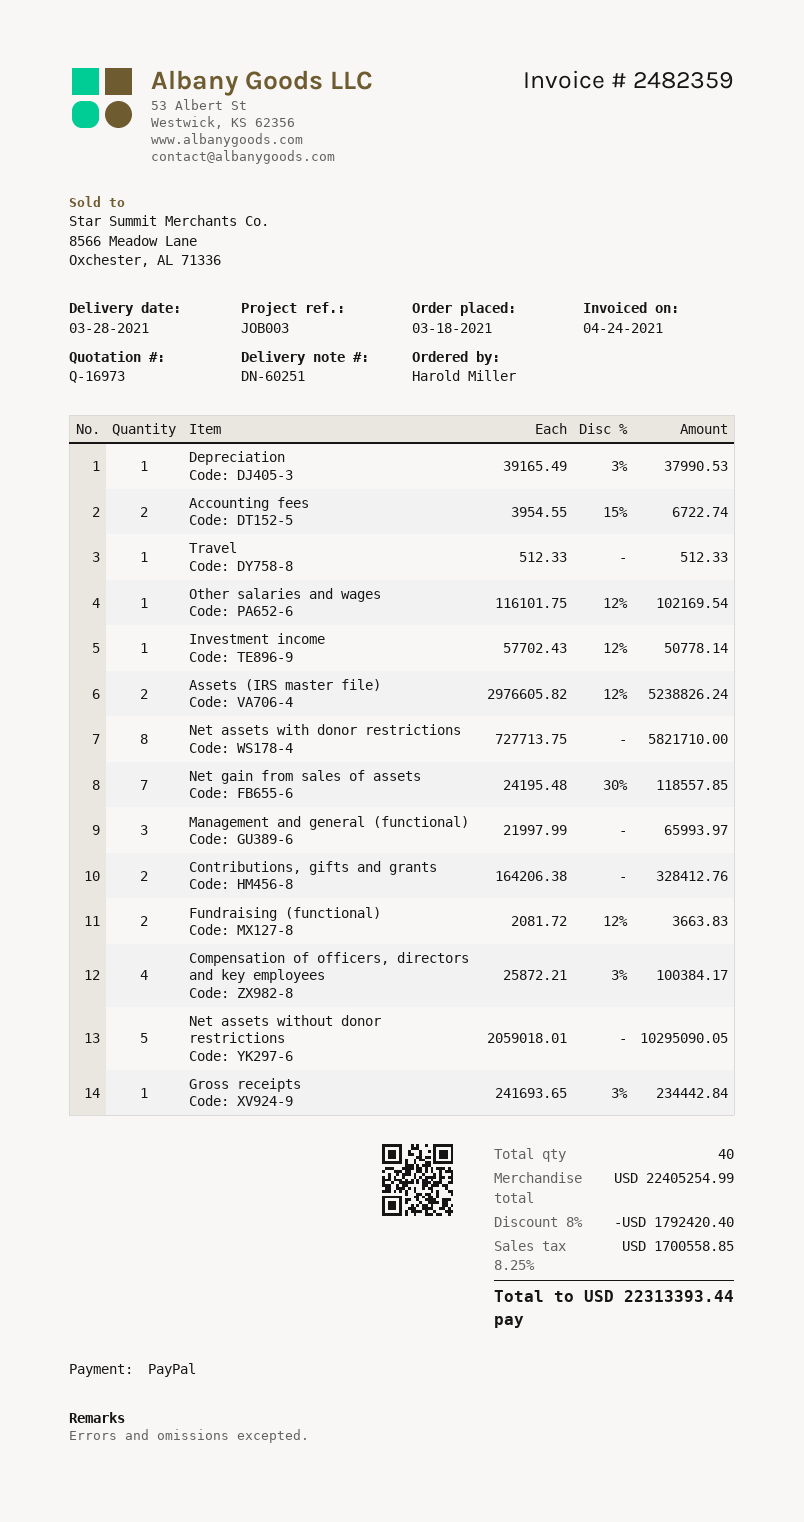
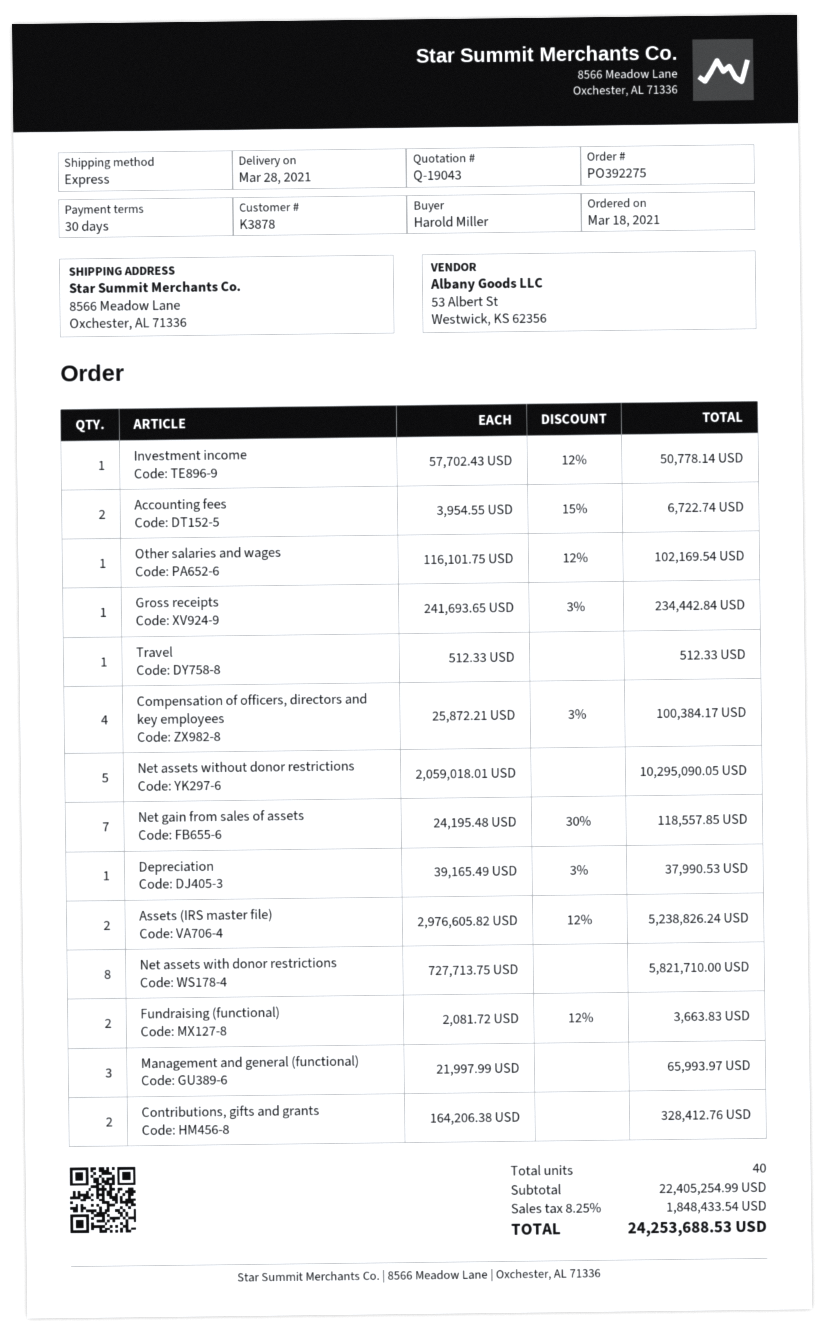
quote number: Q-16973 -> Q-19043
discount: 8% = 1792420.40 -> none
tax: 8.25% = 1700558.85 -> 8.25% = 1848433.54
total: 22313393.44 -> 24253688.53

